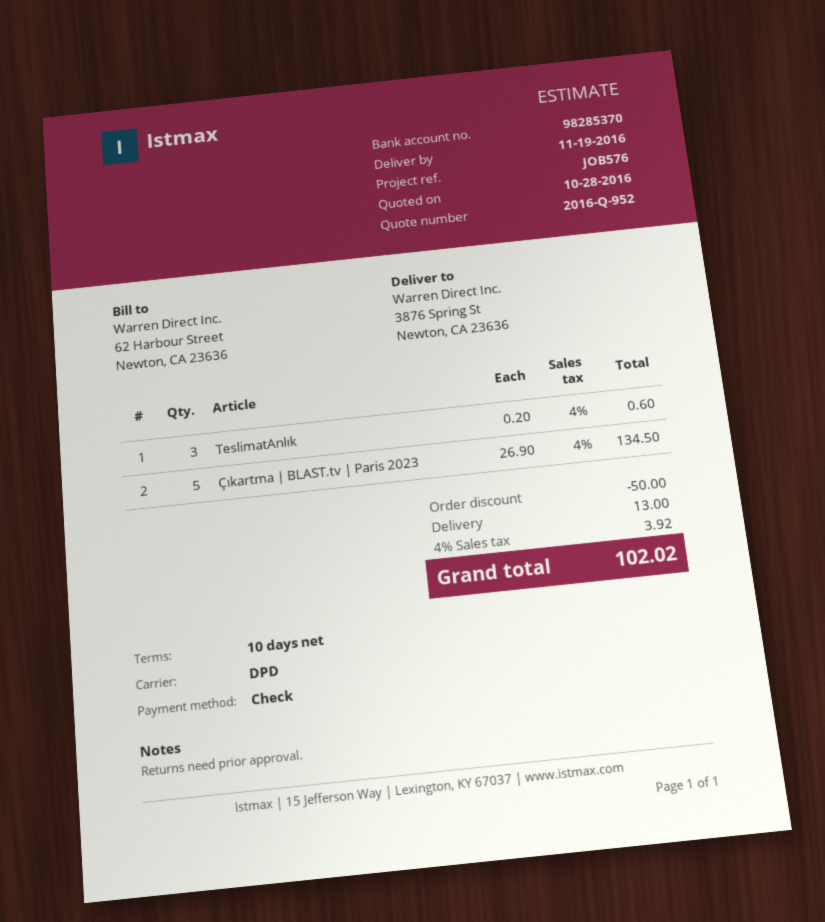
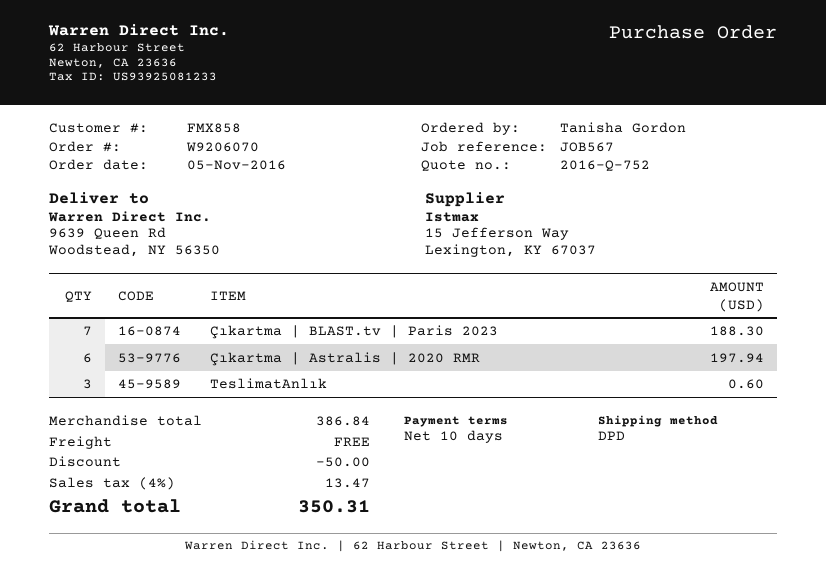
quote number: 2016-Q-952 -> 2016-Q-752
reference: JOB576 -> JOB567
ship to: 3876 Spring St, Newton, CA 23636 -> 9639 Queen Rd, Woodstead, NY 56350
Çıkartma | BLAST.tv | Paris 2023: 5 for 134.50 -> 7 for 188.30
Çıkartma | Astralis | 2020 RMR: none -> 6 for 197.94
shipping: 13.00 -> 0.00
tax: 4% = 3.92 -> 4% = 13.47
total: 102.02 -> 350.31

